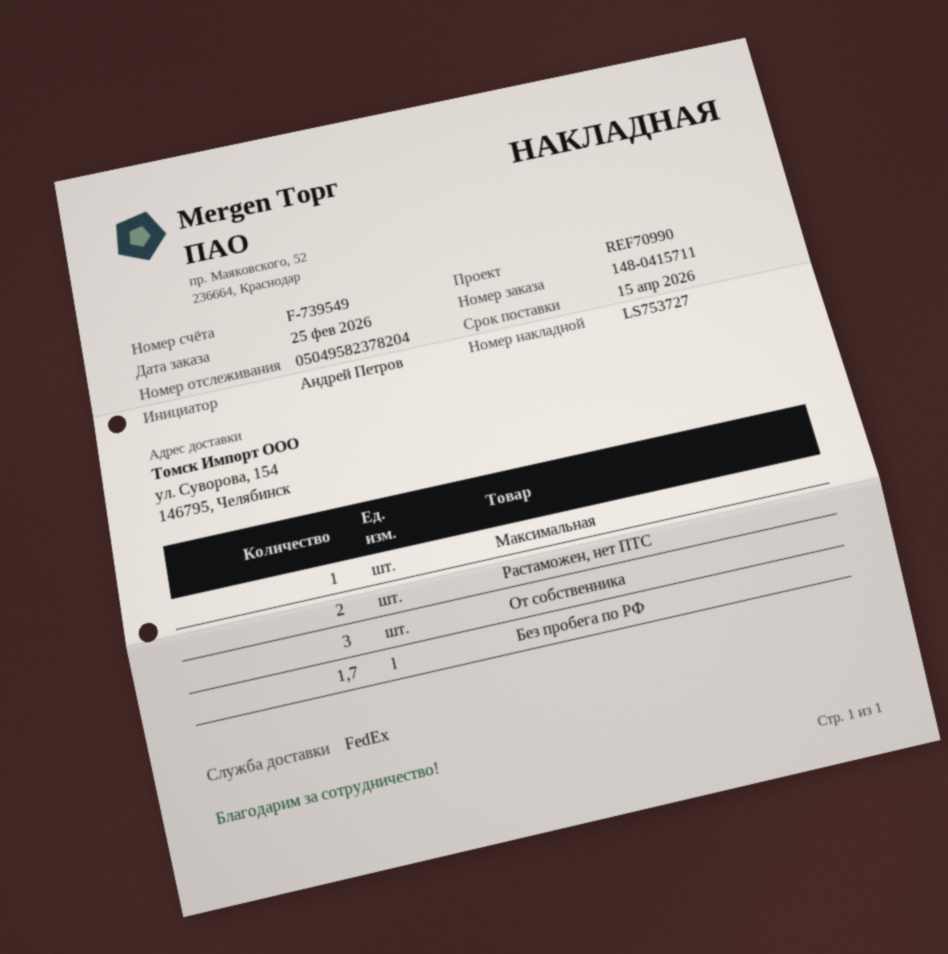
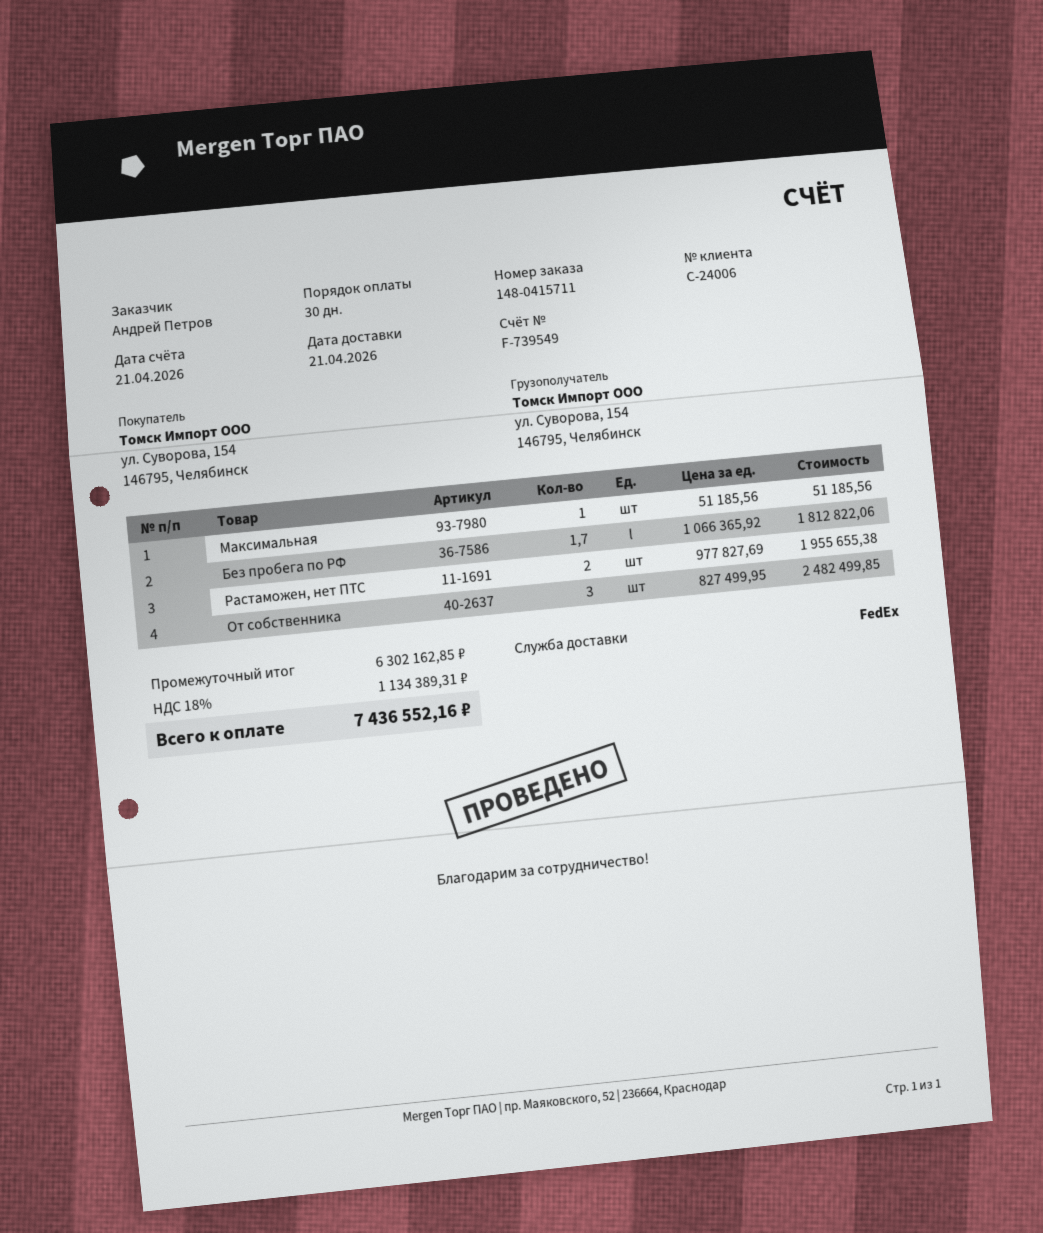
delivery date: 2026-04-15 -> 2026-04-21

